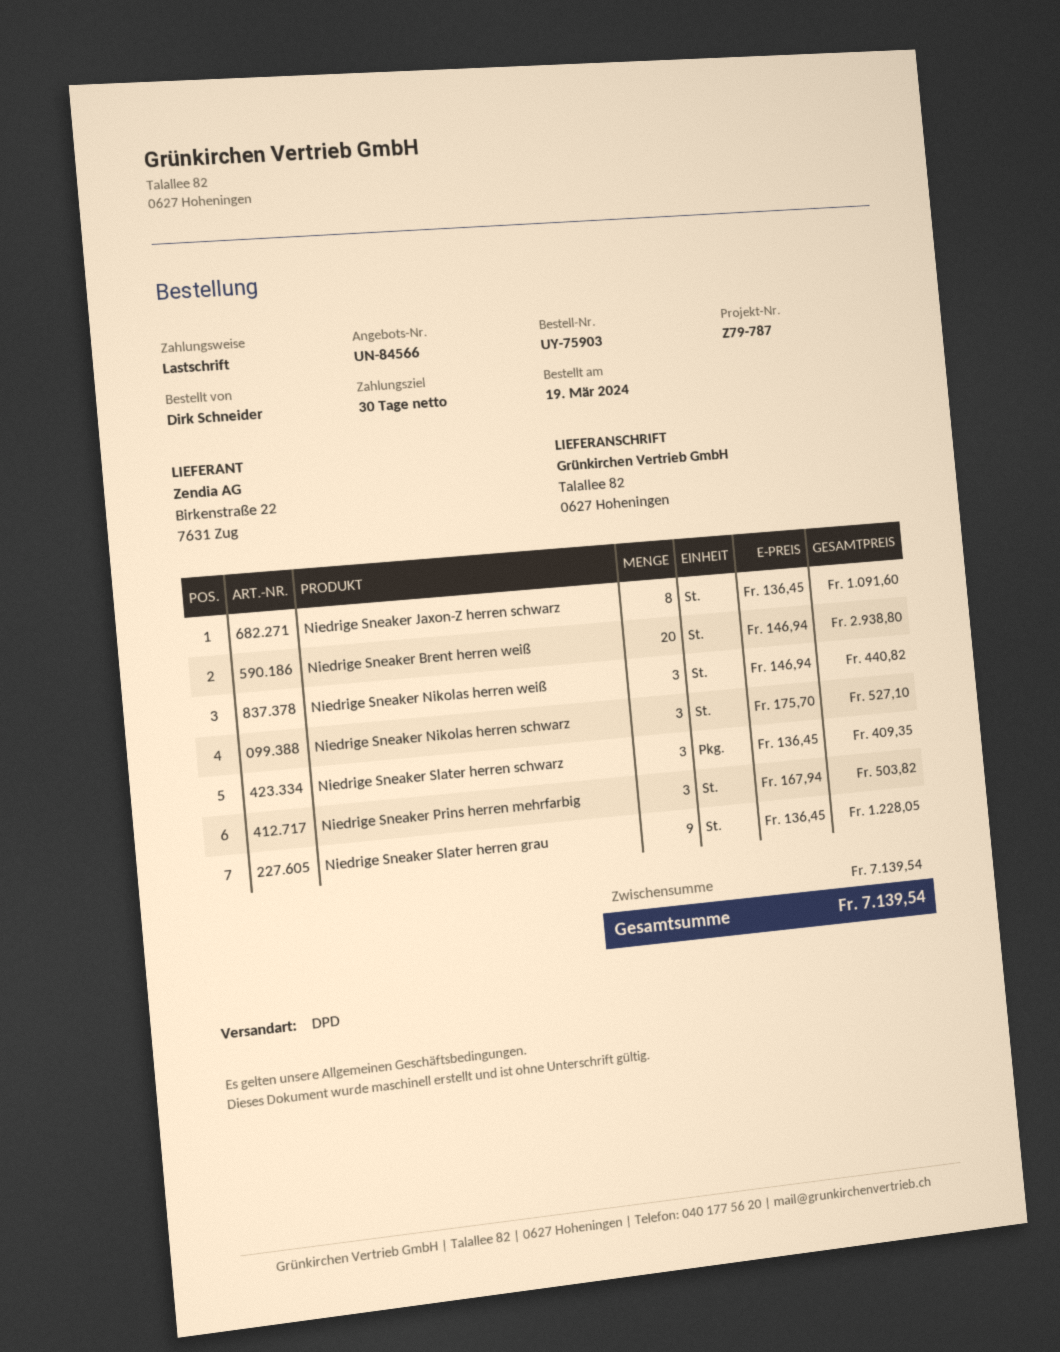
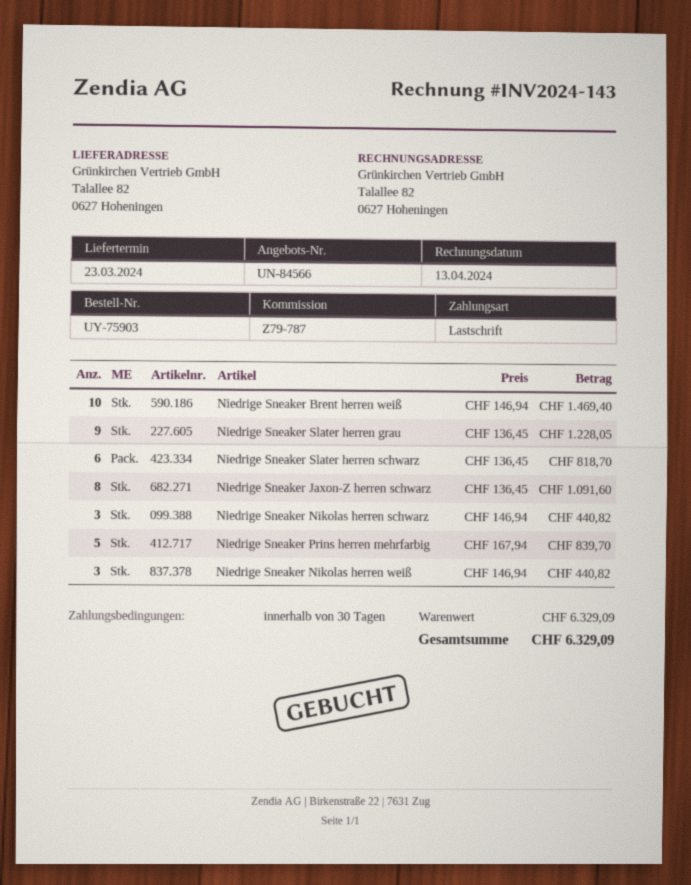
Niedrige Sneaker Brent herren weiß: 20 x 146.94 = 2938.80 -> 10 x 146.94 = 1469.40
Niedrige Sneaker Nikolas herren schwarz: 3 x 175.70 = 527.10 -> 3 x 146.94 = 440.82
Niedrige Sneaker Slater herren schwarz: 3 x 136.45 = 409.35 -> 6 x 136.45 = 818.70
Niedrige Sneaker Prins herren mehrfarbig: 3 x 167.94 = 503.82 -> 5 x 167.94 = 839.70
subtotal: 7139.54 -> 6329.09
total: 7139.54 -> 6329.09

